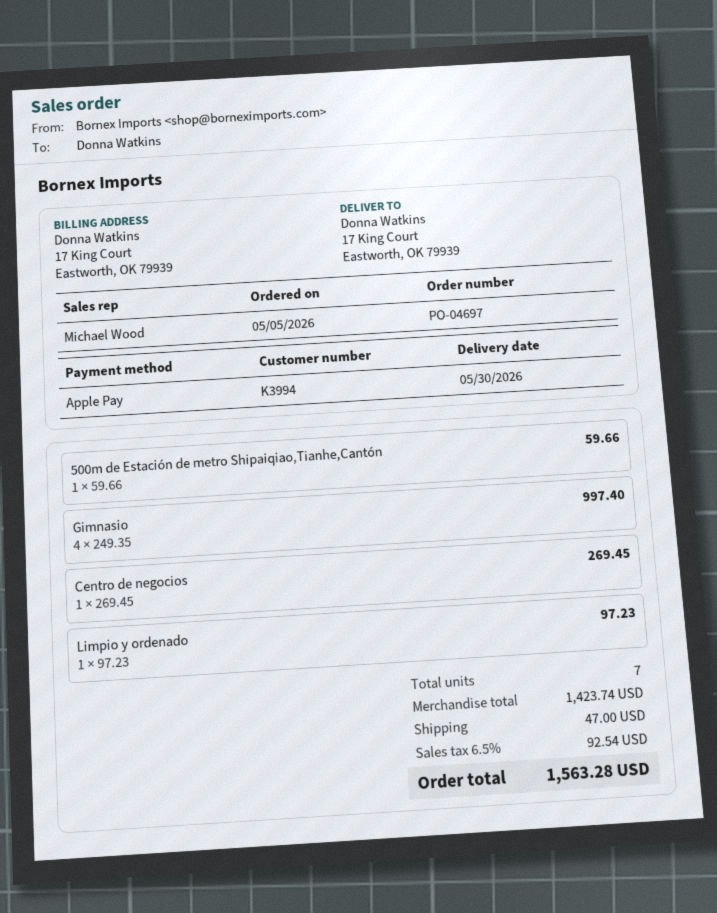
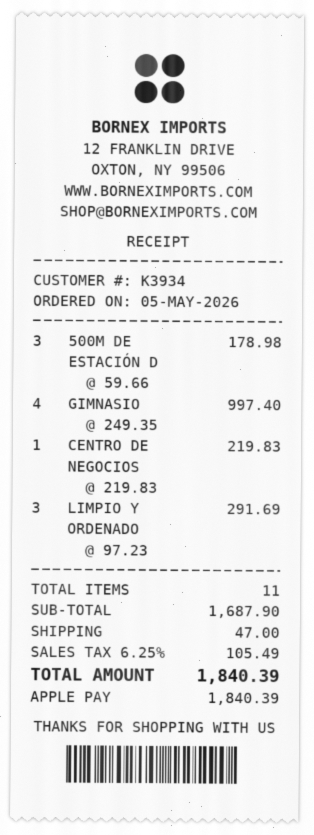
customer number: K3994 -> K3934
500m de Estación de metro Shipaiqiao,Tianhe,Cantón: 1 x 59.66 = 59.66 -> 3 x 59.66 = 178.98
Centro de negocios: 1 x 269.45 = 269.45 -> 1 x 219.83 = 219.83
Limpio y ordenado: 1 x 97.23 = 97.23 -> 3 x 97.23 = 291.69
total quantity: 7 -> 11
subtotal: 1423.74 -> 1687.90
tax: 6.5% = 92.54 -> 6.25% = 105.49
total: 1563.28 -> 1840.39

